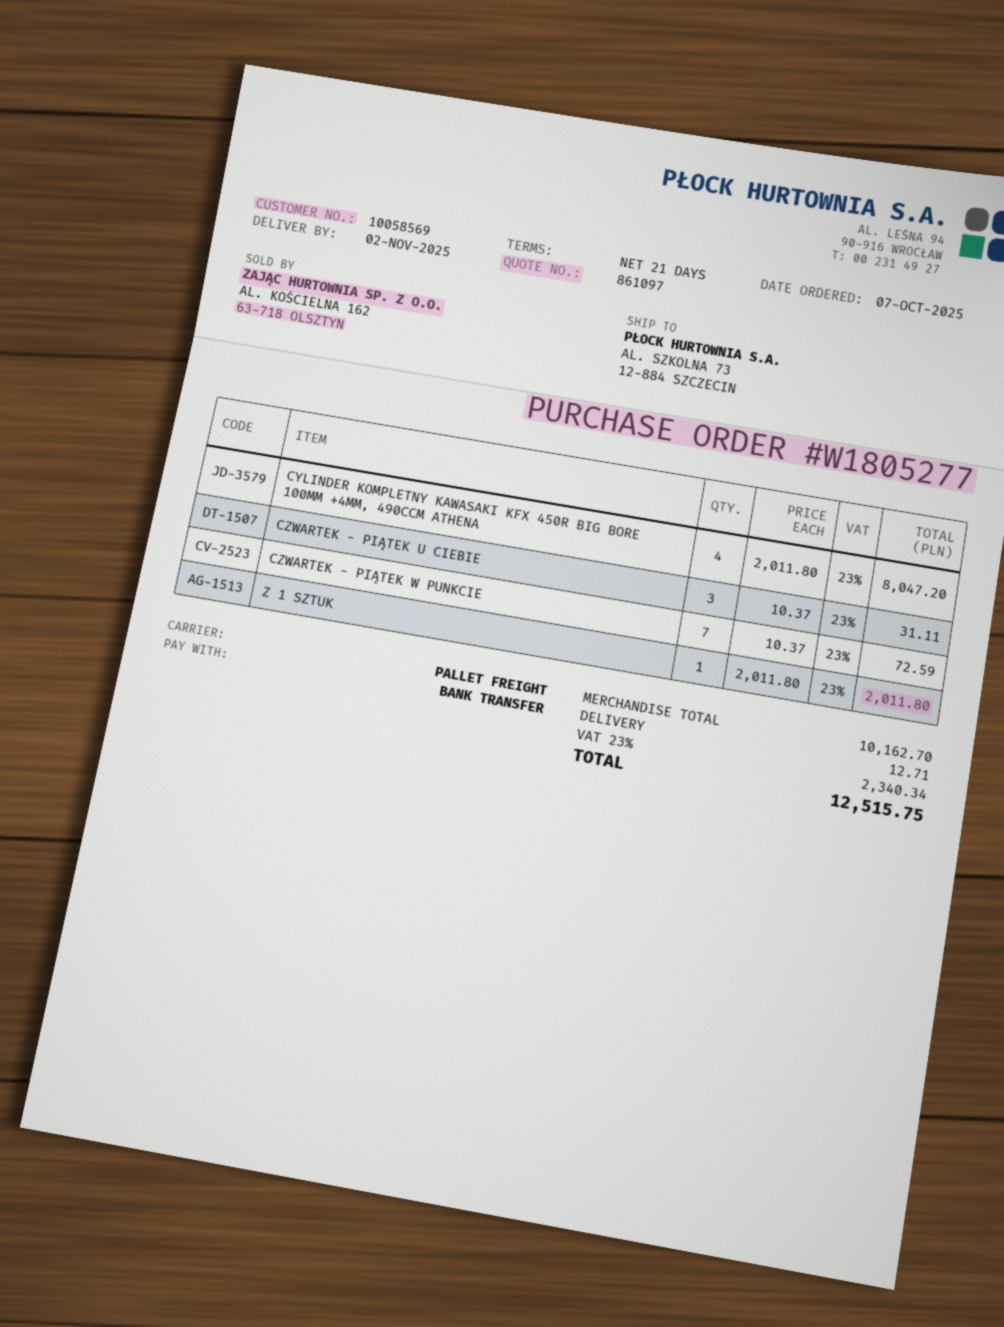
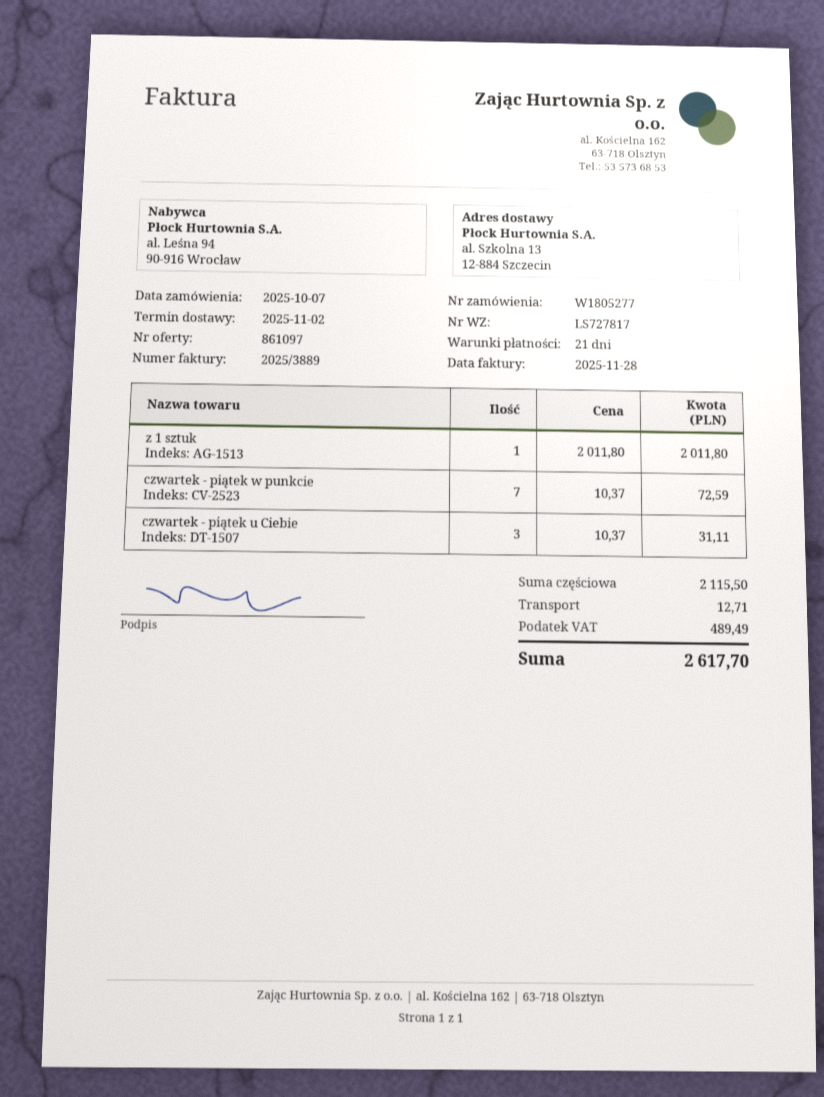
ship to: AL. SZKOLNA 73, 12-884 SZCZECIN -> al. Szkolna 13, 12-884 Szczecin
CYLINDER KOMPLETNY KAWASAKI KFX 450R BIG BORE 100MM +4MM, 490CCM ATHENA: 4 x 2011.80 = 8047.20 -> none
subtotal: 10162.70 -> 2115.50
tax: 2340.34 -> 489.49
total: 12515.75 -> 2617.70

